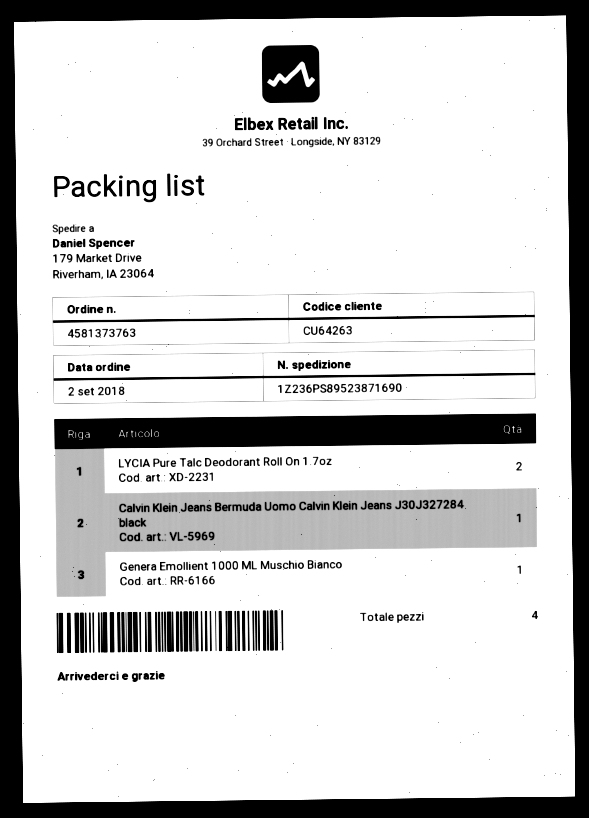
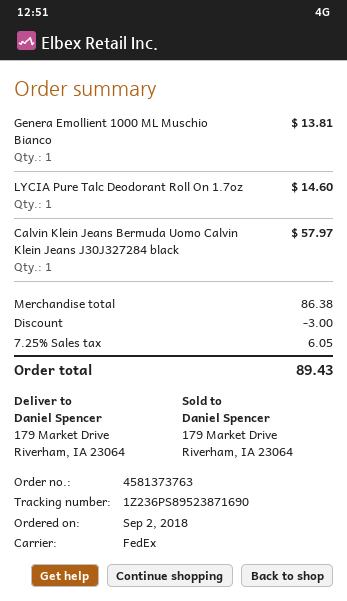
LYCIA Pure Talc Deodorant Roll On 1.7oz: 2 -> 1

